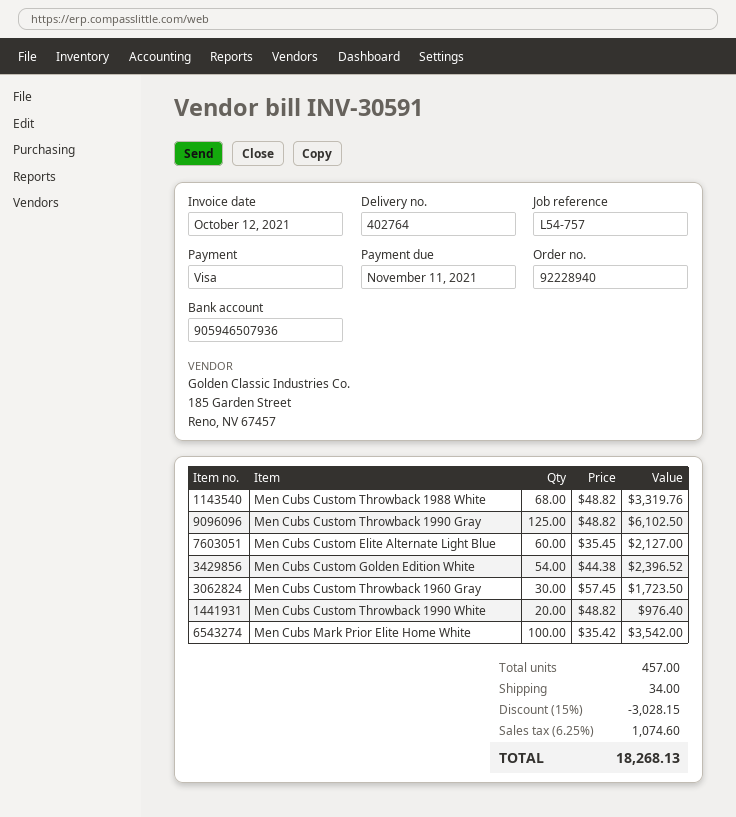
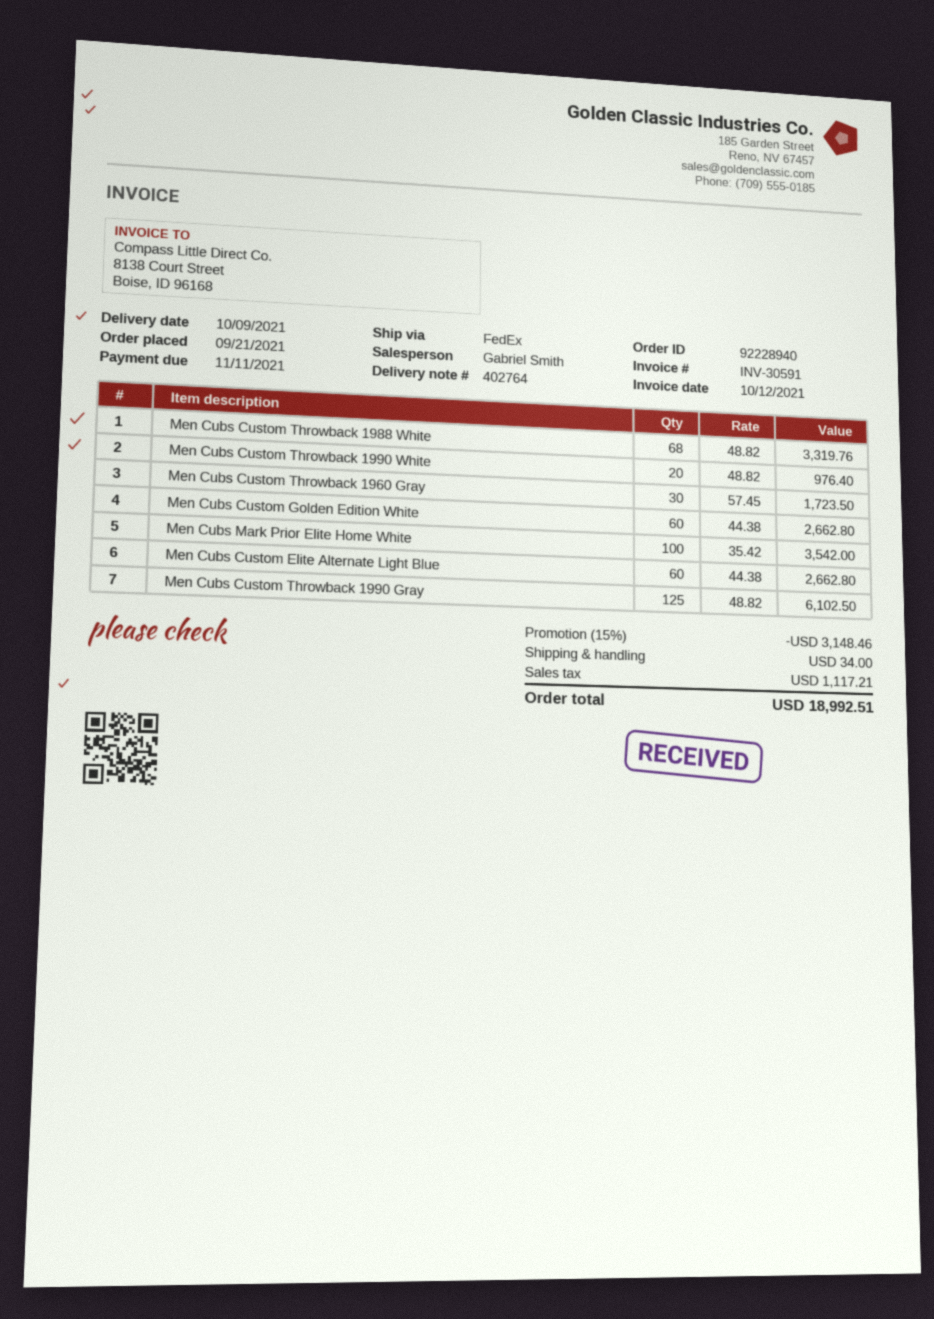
Men Cubs Custom Elite Alternate Light Blue: 60 x 35.45 = 2127.00 -> 60 x 44.38 = 2662.80
Men Cubs Custom Golden Edition White: 54 x 44.38 = 2396.52 -> 60 x 44.38 = 2662.80
discount: 15% = 3028.15 -> 15% = 3148.46
tax: 1074.60 -> 1117.21
total: 18268.13 -> 18992.51

